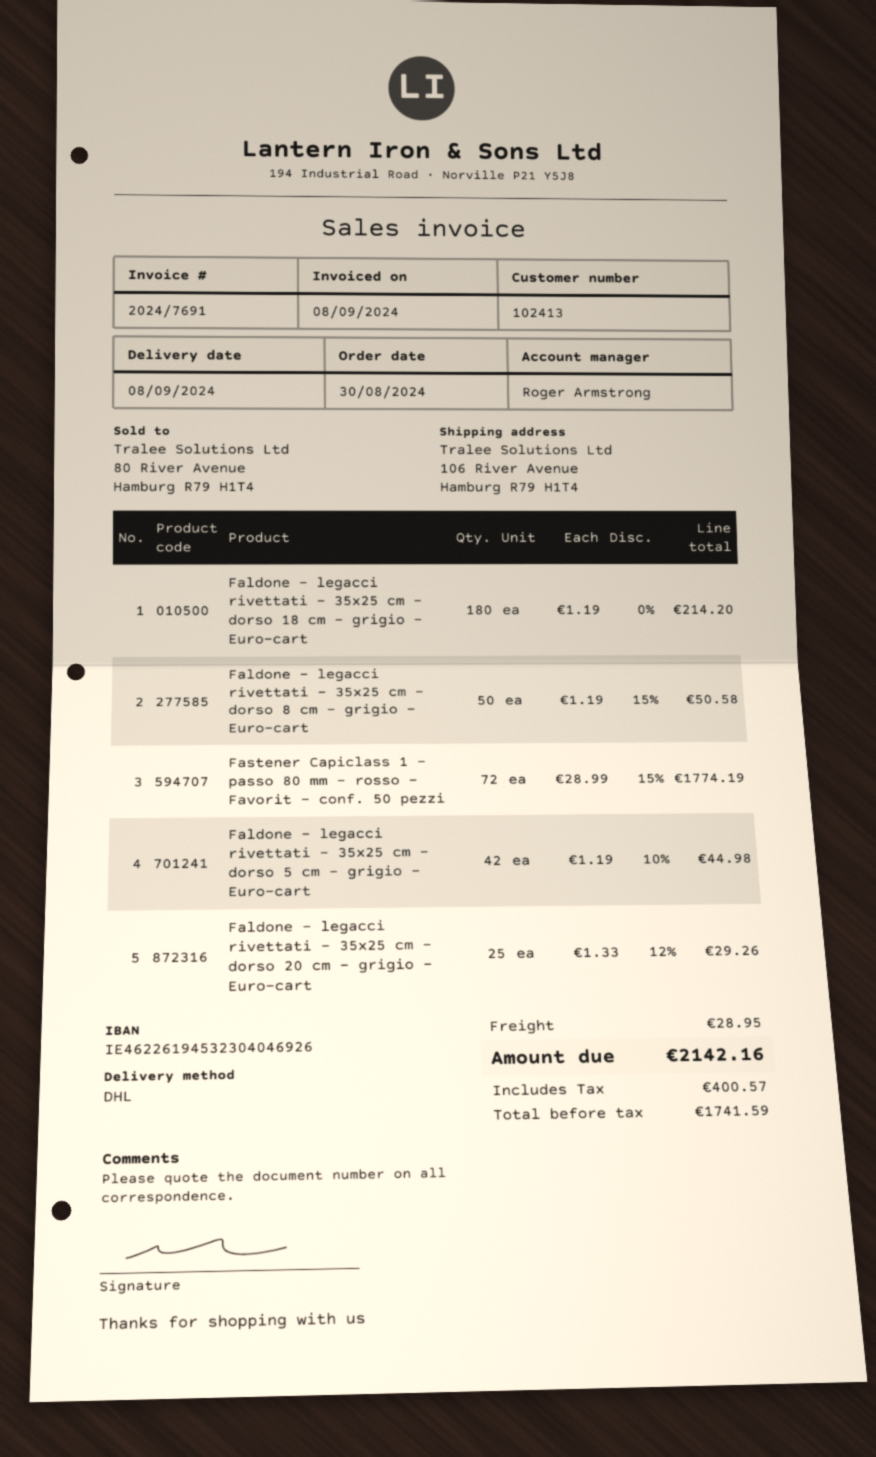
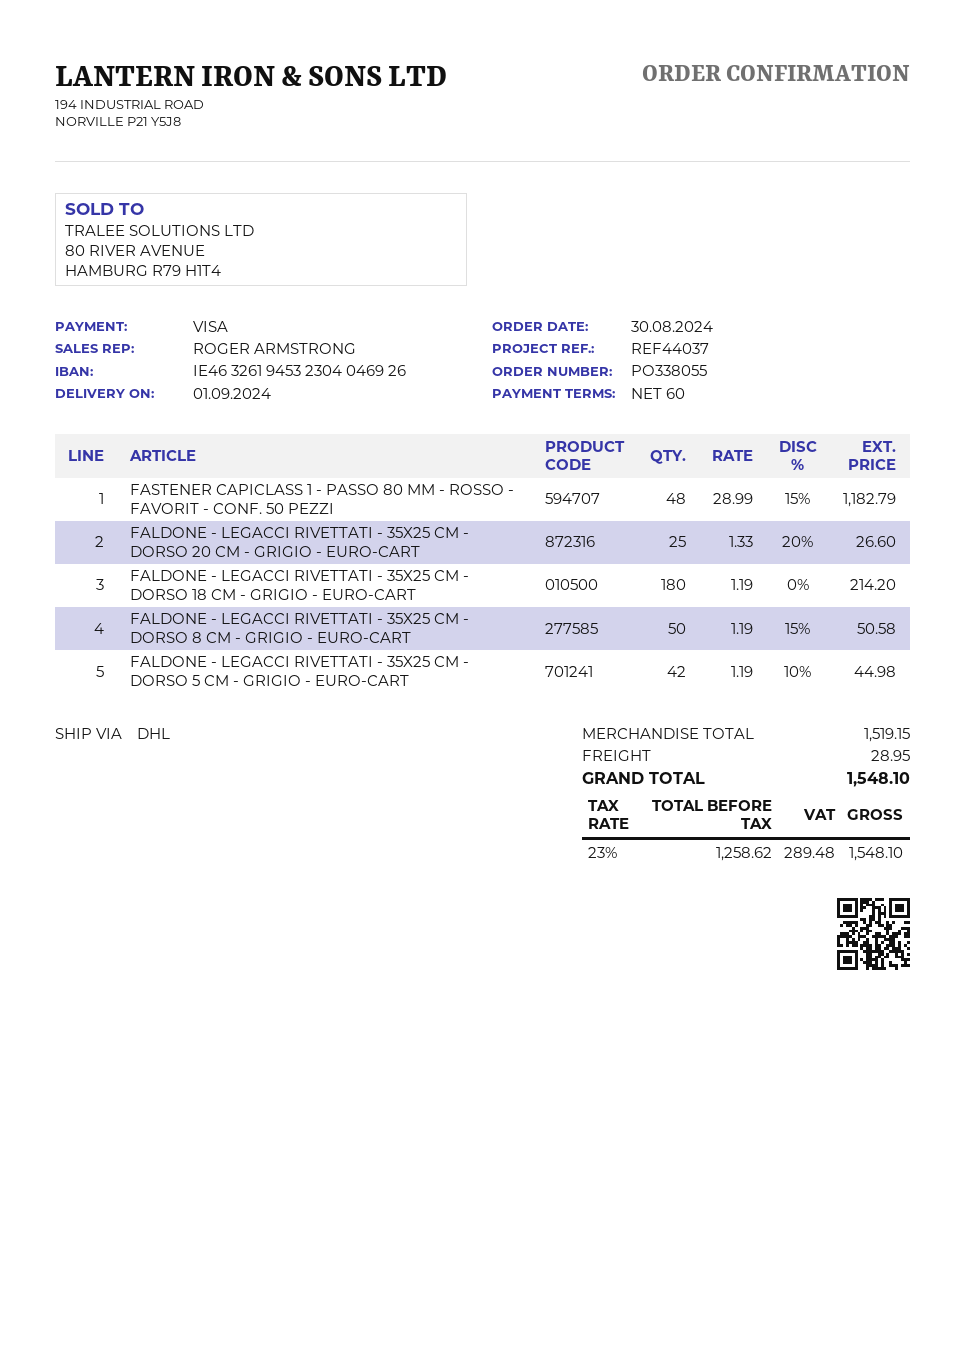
delivery date: 2024-09-08 -> 2024-09-01
bank account: IE46226194532304046926 -> IE46326194532304046926
Fastener Capiclass 1 - passo 80 mm - rosso - Favorit - conf. 50 pezzi: 72 x 28.99 - 15% = 1774.19 -> 48 x 28.99 - 15% = 1182.79
Faldone - legacci rivettati - 35x25 cm - dorso 20 cm - grigio - Euro-cart: 25 x 1.33 - 12% = 29.26 -> 25 x 1.33 - 20% = 26.60
net: 1741.59 -> 1258.62
tax: 400.57 -> 289.48
total: 2142.16 -> 1548.10

